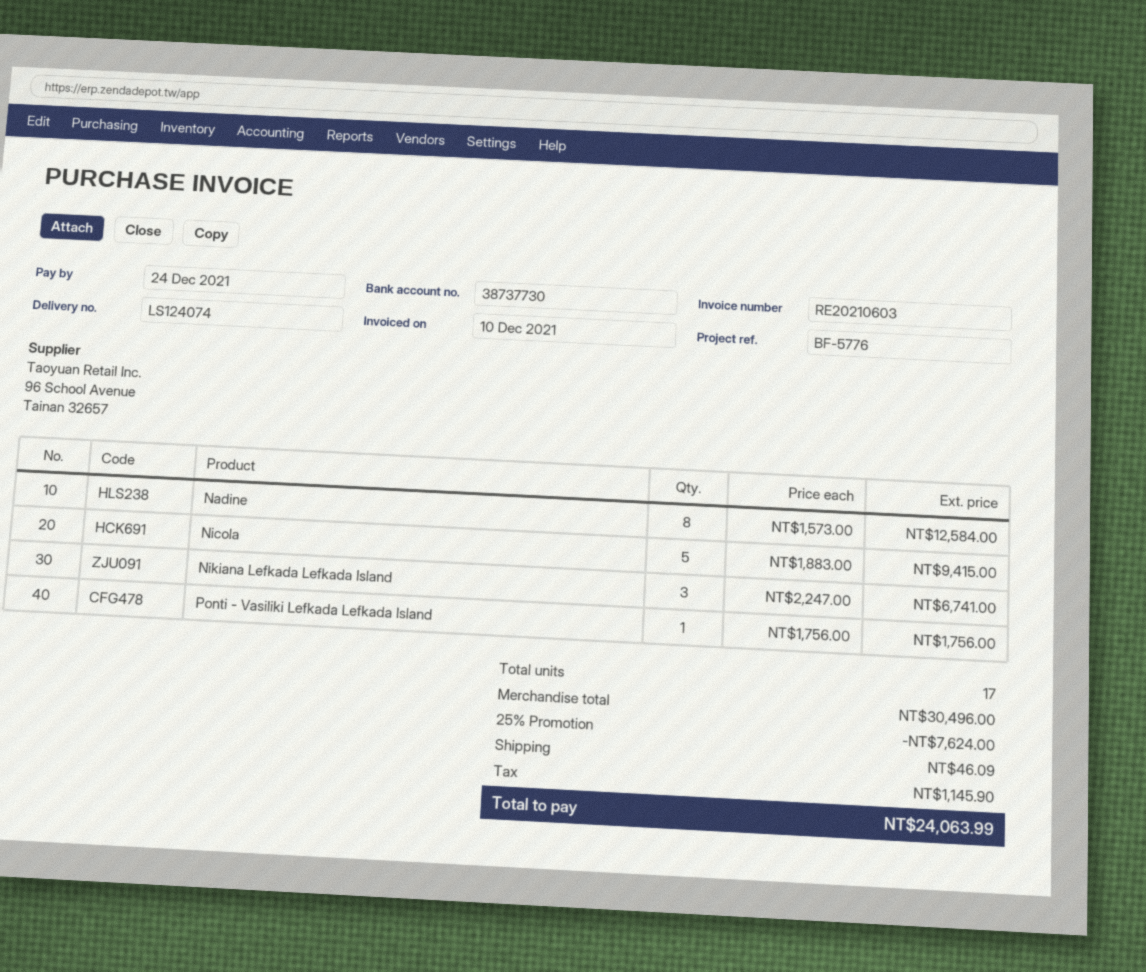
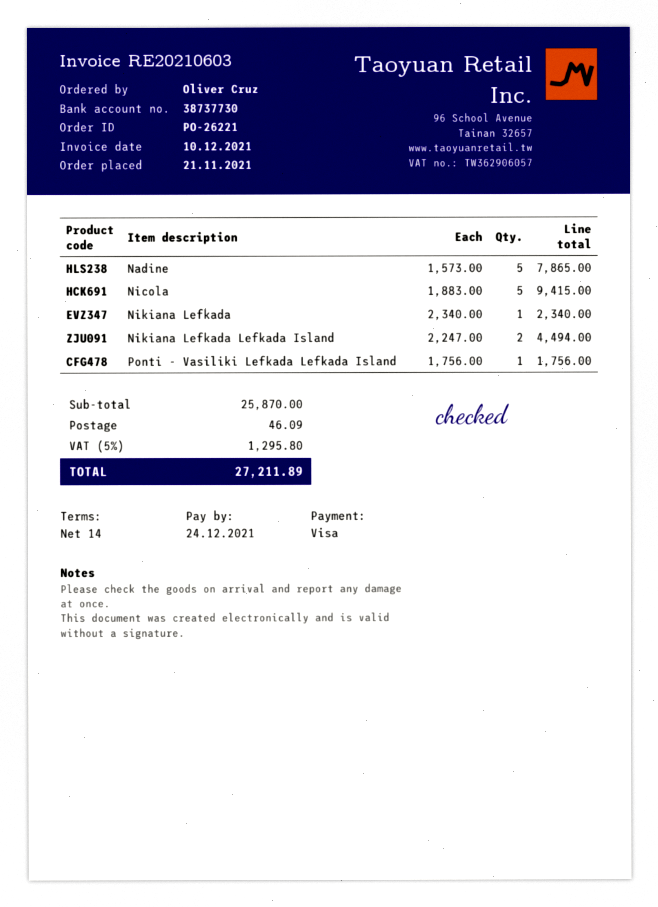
Nadine: 8 x 1573.00 = 12584.00 -> 5 x 1573.00 = 7865.00
Nikiana Lefkada Lefkada Island: 3 x 2247.00 = 6741.00 -> 2 x 2247.00 = 4494.00
Nikiana Lefkada: none -> 1 x 2340.00 = 2340.00
subtotal: 30496.00 -> 25870.00
discount: 25% = 7624.00 -> none
tax: 1145.90 -> 1295.80
total: 24063.99 -> 27211.89

